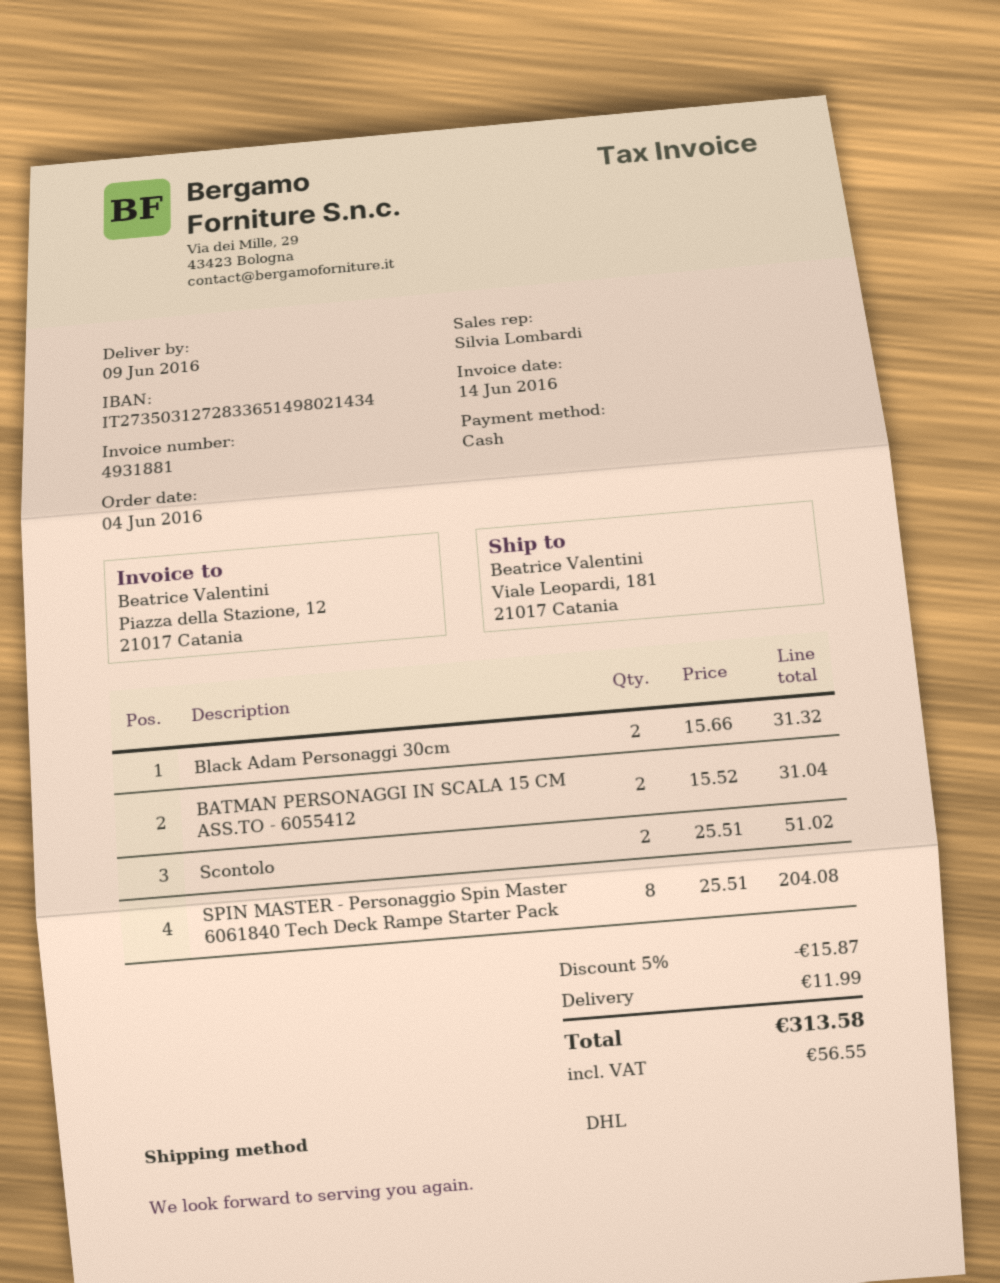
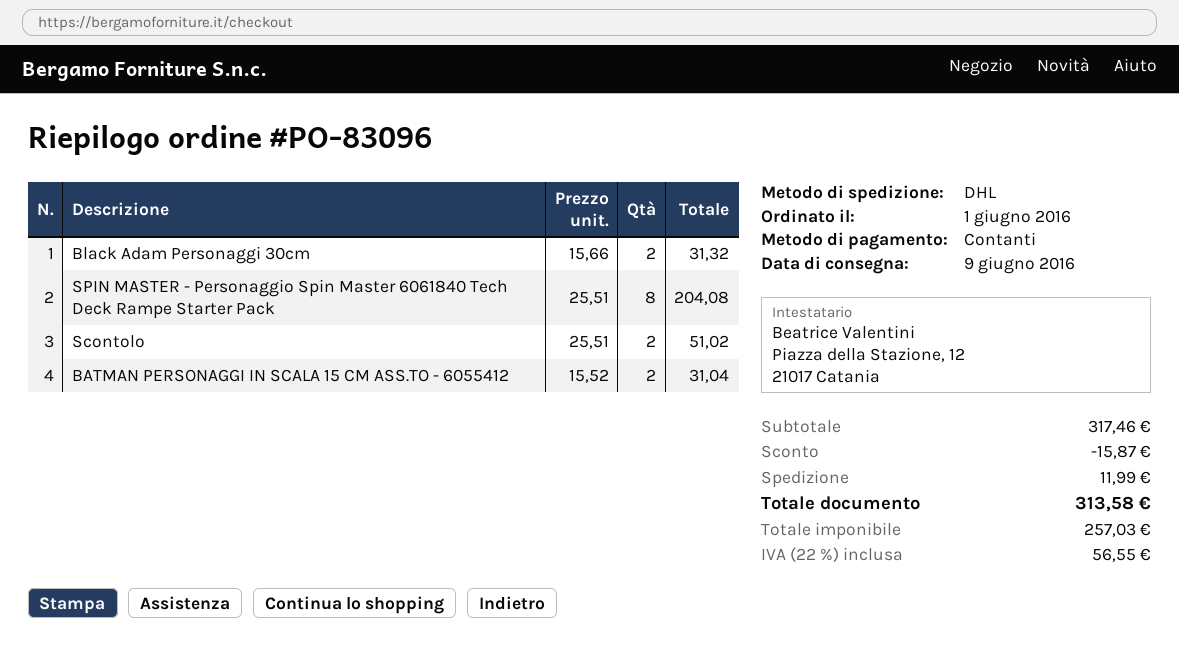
order date: 2016-06-04 -> 2016-06-01

